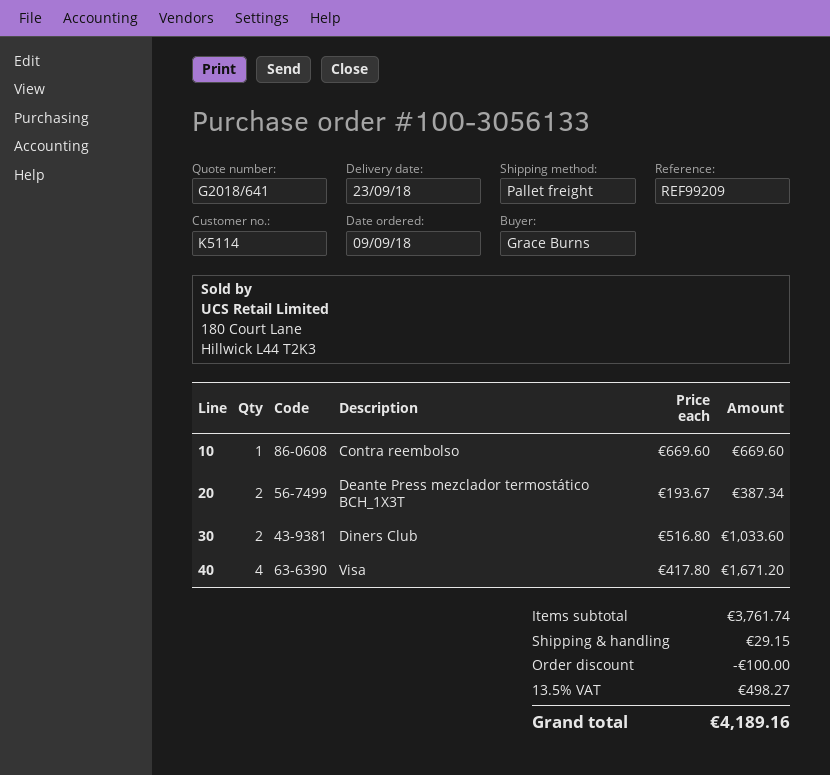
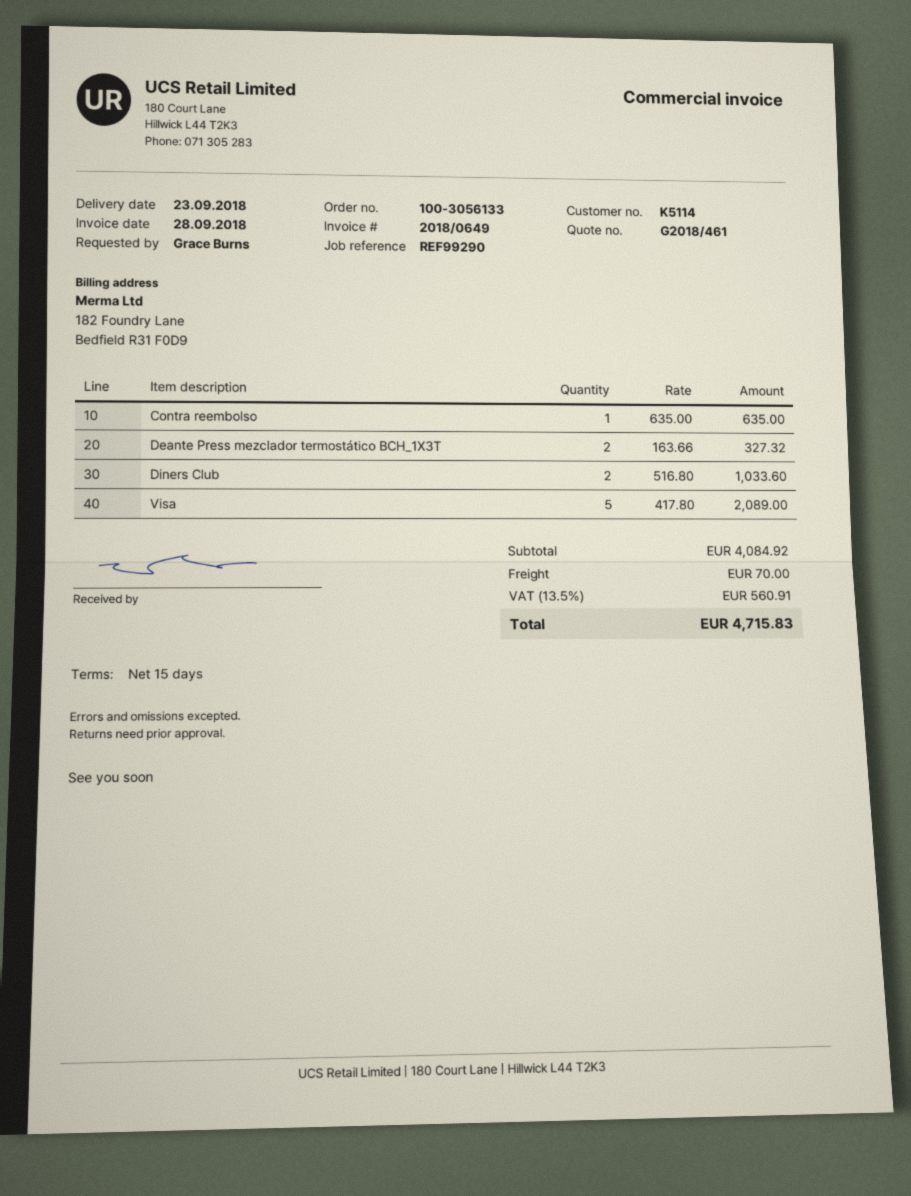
quote number: G2018/641 -> G2018/461
reference: REF99209 -> REF99290
Contra reembolso: 1 x 669.60 = 669.60 -> 1 x 635.00 = 635.00
Deante Press mezclador termostático BCH_1X3T: 2 x 193.67 = 387.34 -> 2 x 163.66 = 327.32
Visa: 4 x 417.80 = 1671.20 -> 5 x 417.80 = 2089.00
subtotal: 3761.74 -> 4084.92
discount: 100.00 -> none
shipping: 29.15 -> 70.00
tax: 13.5% = 498.27 -> 13.5% = 560.91
total: 4189.16 -> 4715.83

